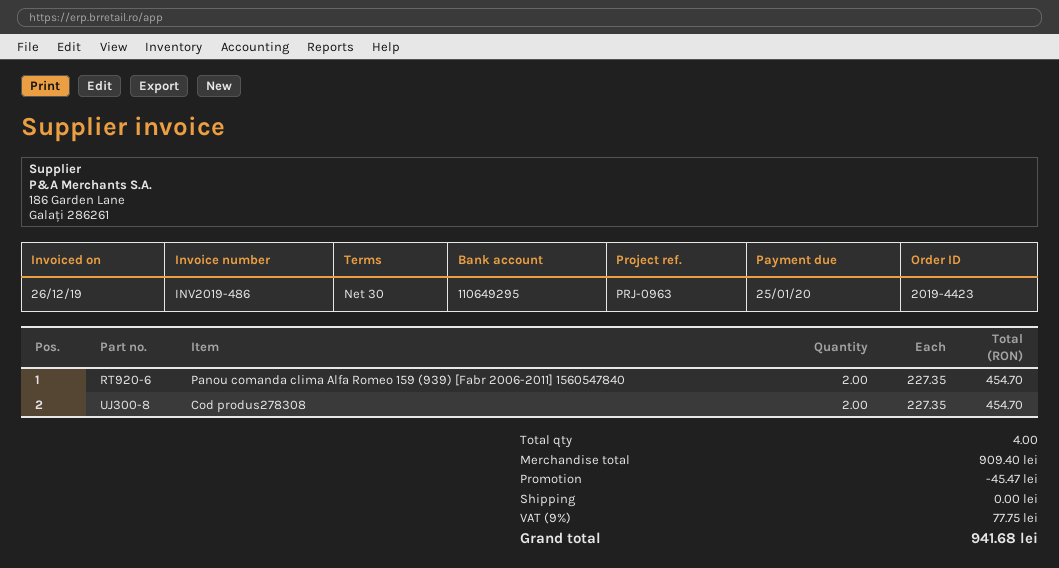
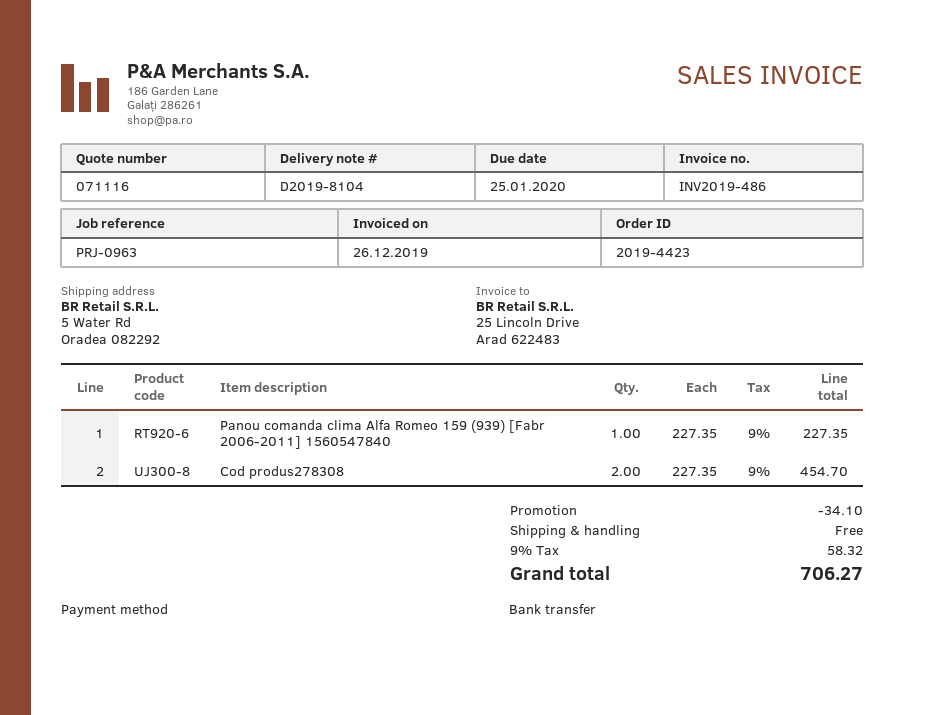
Panou comanda clima Alfa Romeo 159 (939) [Fabr 2006-2011] 1560547840: 2 x 227.35 = 454.70 -> 1 x 227.35 = 227.35
discount: 45.47 -> 34.10
tax: 9% = 77.75 -> 9% = 58.32
total: 941.68 -> 706.27

